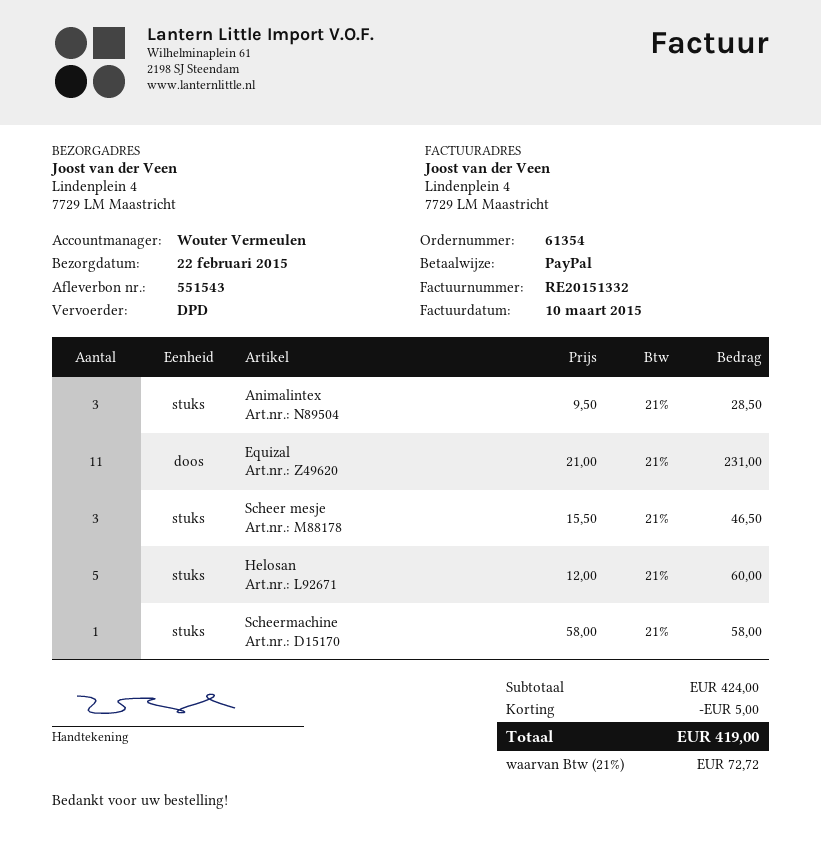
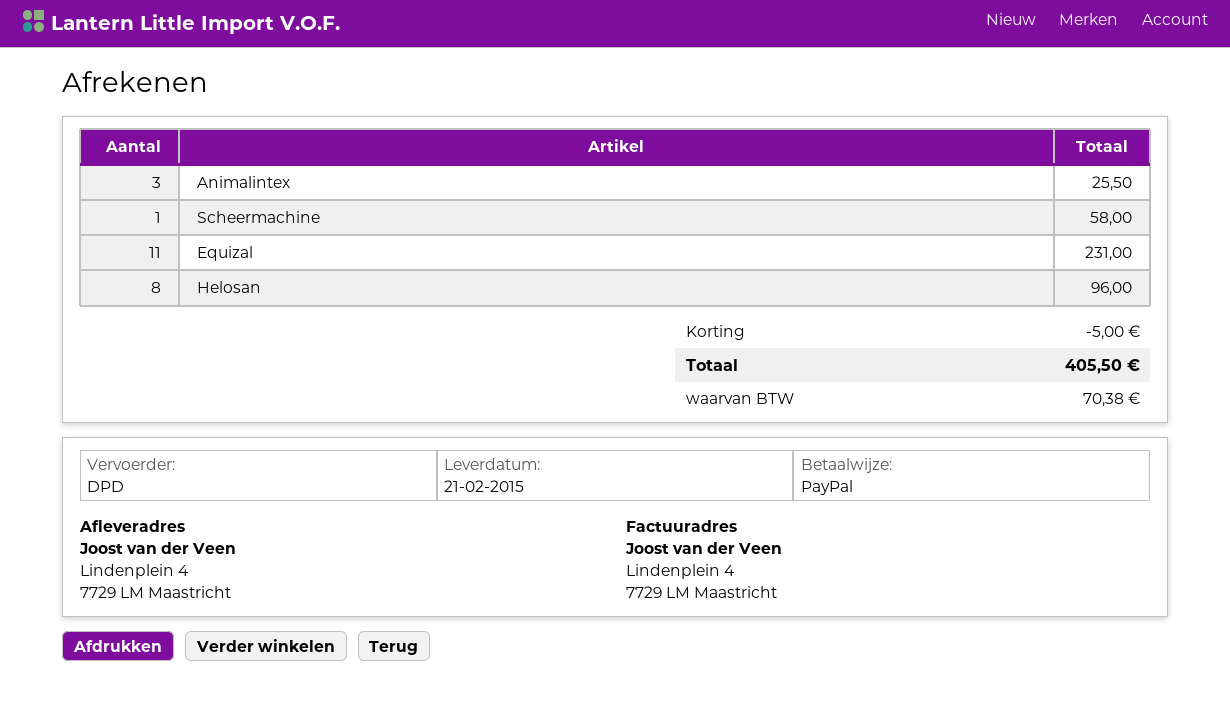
delivery date: 2015-02-22 -> 2015-02-21
Animalintex: 3 for 28.50 -> 3 for 25.50
Scheer mesje: 3 for 46.50 -> none
Helosan: 5 for 60.00 -> 8 for 96.00
tax: 72.72 -> 70.38
total: 419.00 -> 405.50

